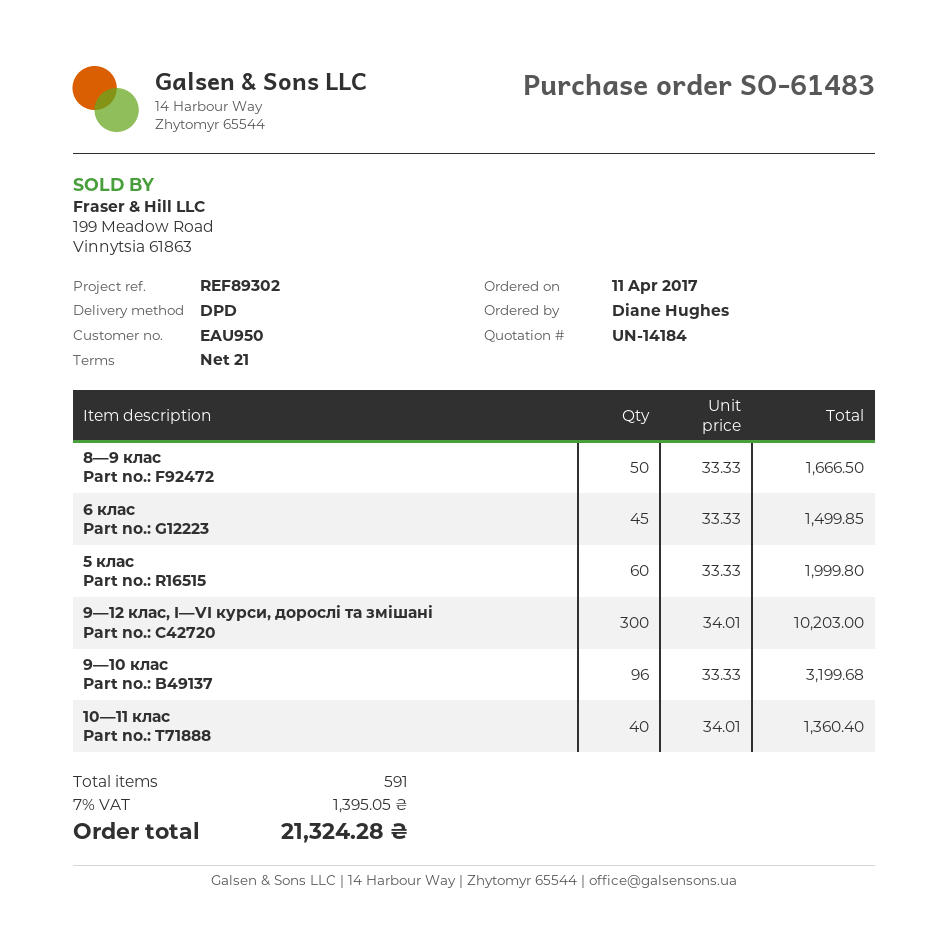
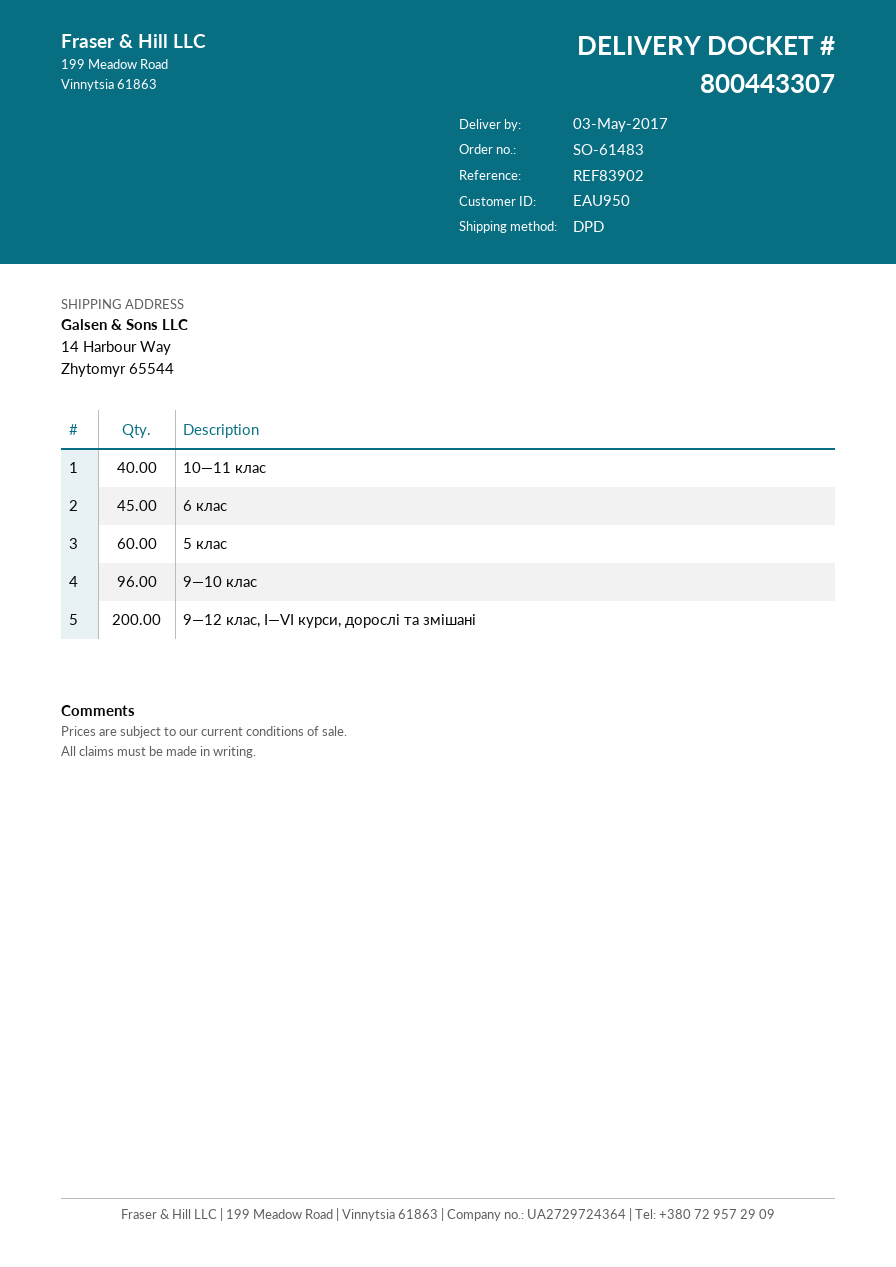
reference: REF89302 -> REF83902
8—9 клас: 50 -> none
9—12 клас, I—VI курси, дорослі та змішані: 300 -> 200

